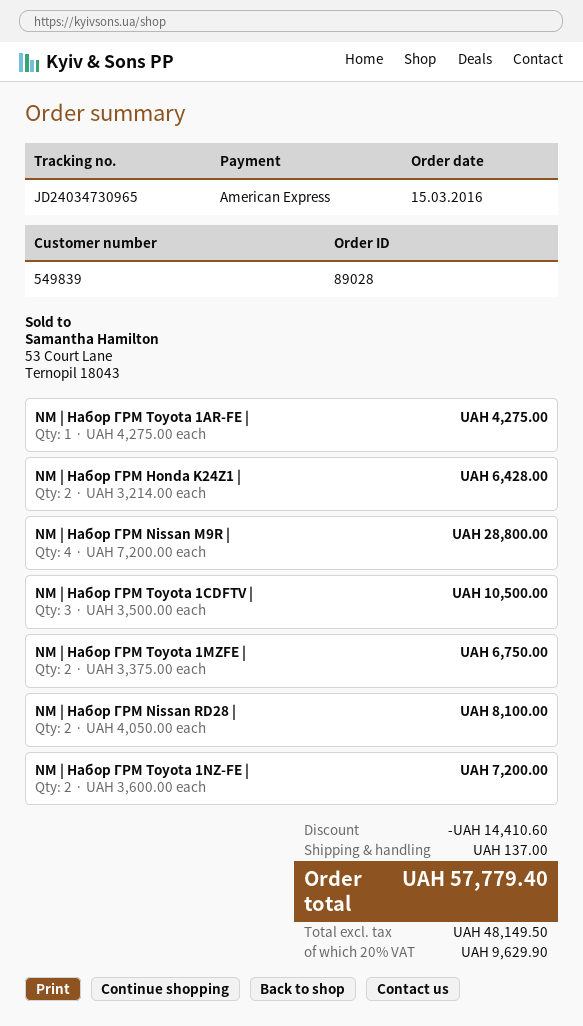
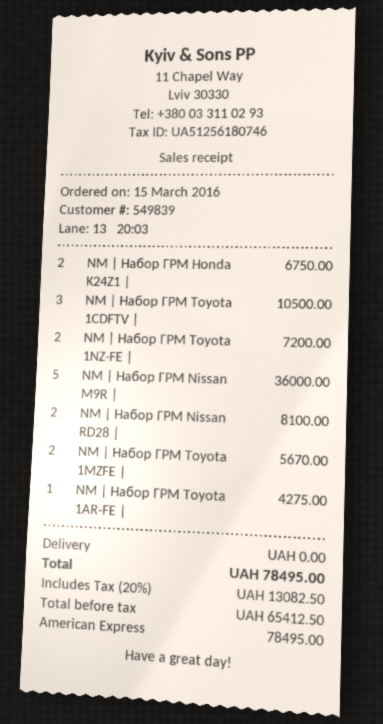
NM | Набор ГРМ Honda K24Z1 |: 2 for 6428.00 -> 2 for 6750.00
NM | Набор ГРМ Nissan M9R |: 4 for 28800.00 -> 5 for 36000.00
NM | Набор ГРМ Toyota 1MZFE |: 2 for 6750.00 -> 2 for 5670.00
discount: 14410.60 -> none
shipping: 137.00 -> 0.00
net: 48149.50 -> 65412.50
tax: 20% = 9629.90 -> 20% = 13082.50
total: 57779.40 -> 78495.00

